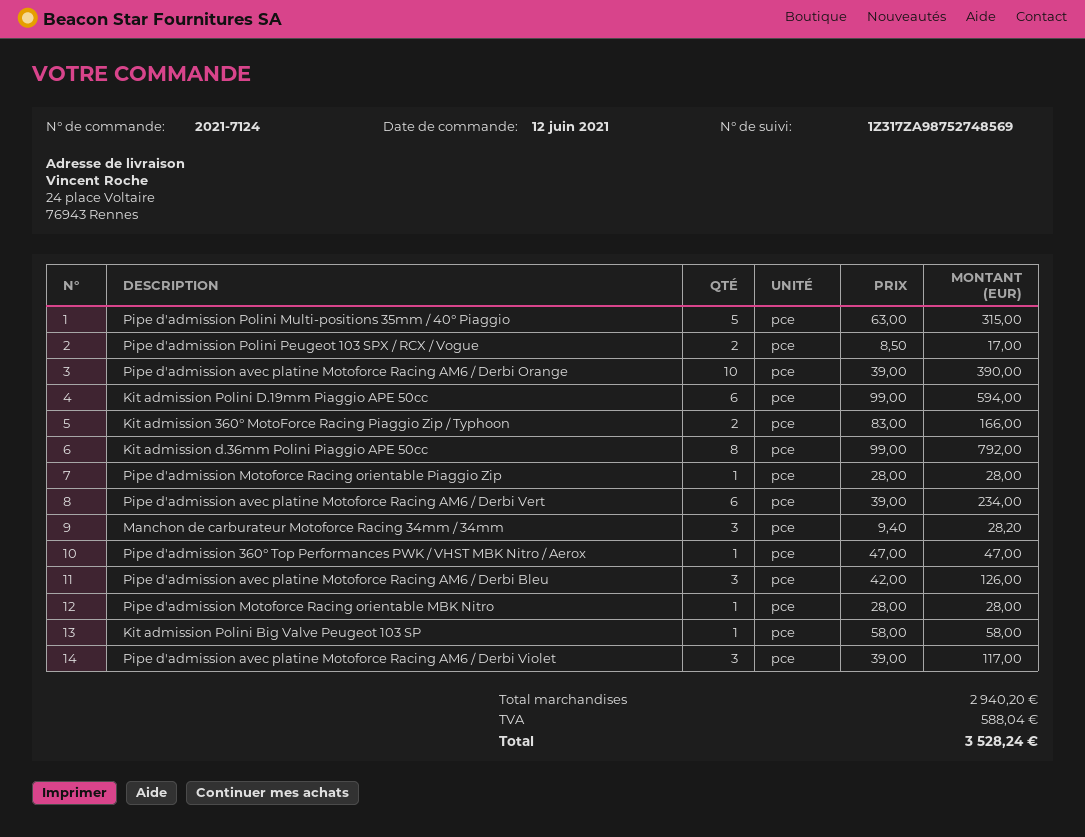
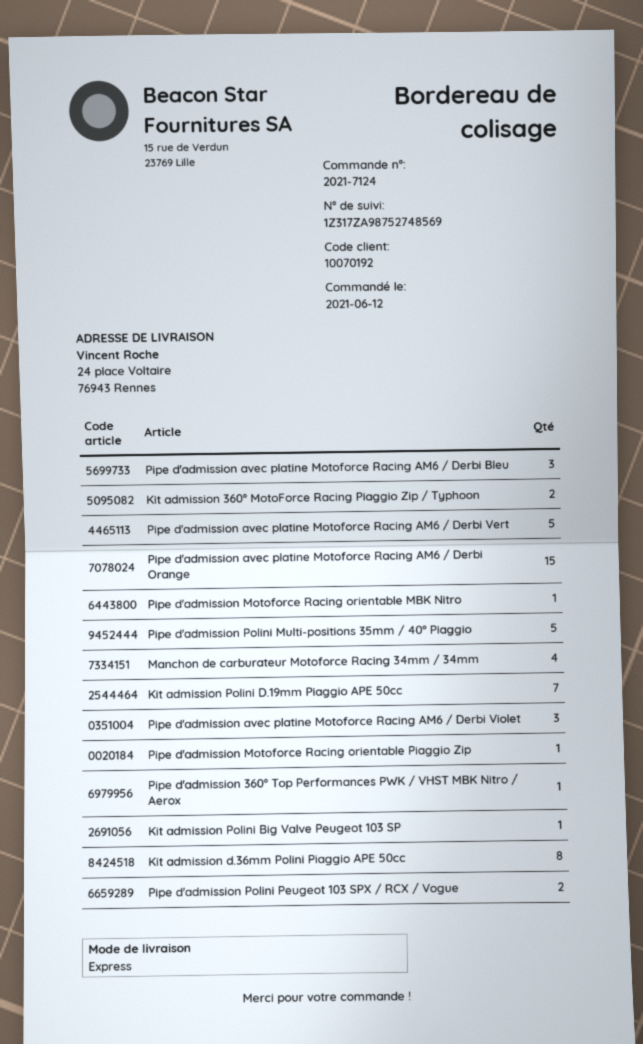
Pipe d'admission avec platine Motoforce Racing AM6 / Derbi Orange: 10 -> 15
Kit admission Polini D.19mm Piaggio APE 50cc: 6 -> 7
Pipe d'admission avec platine Motoforce Racing AM6 / Derbi Vert: 6 -> 5
Manchon de carburateur Motoforce Racing 34mm / 34mm: 3 -> 4

